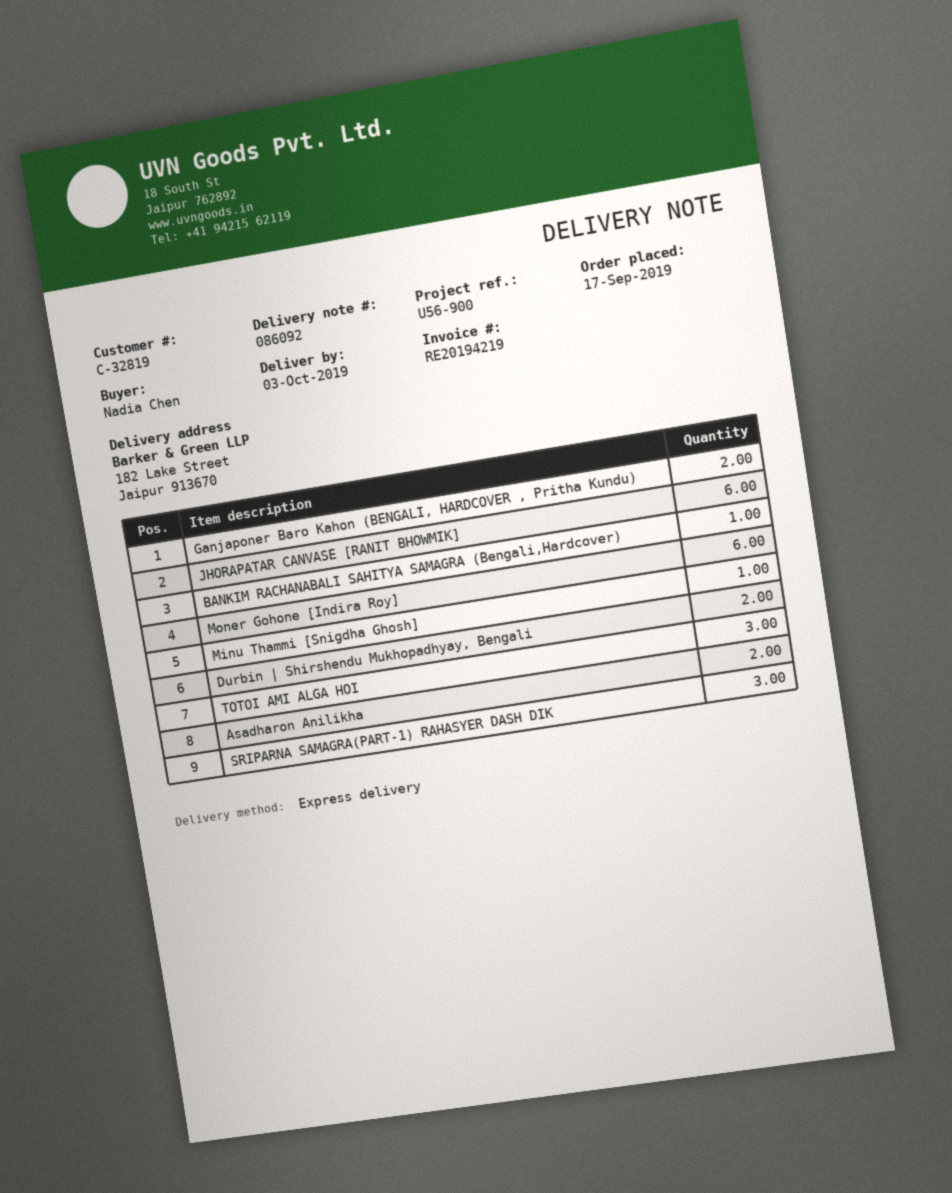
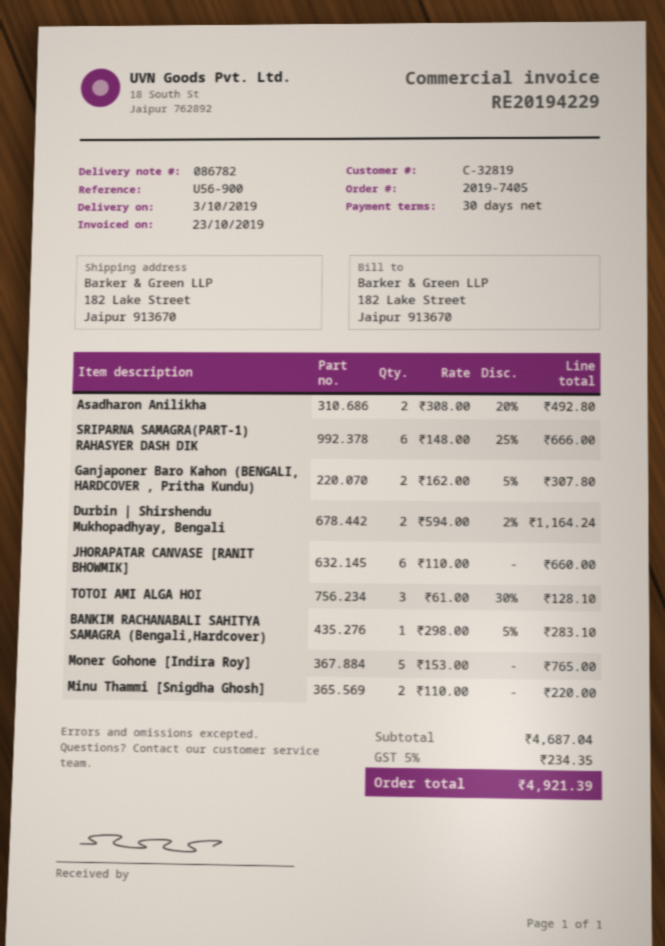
delivery note number: 086092 -> 086782
invoice number: RE20194219 -> RE20194229
Moner Gohone [Indira Roy]: 6 -> 5
Minu Thammi [Snigdha Ghosh]: 1 -> 2
SRIPARNA SAMAGRA(PART-1) RAHASYER DASH DIK: 3 -> 6

